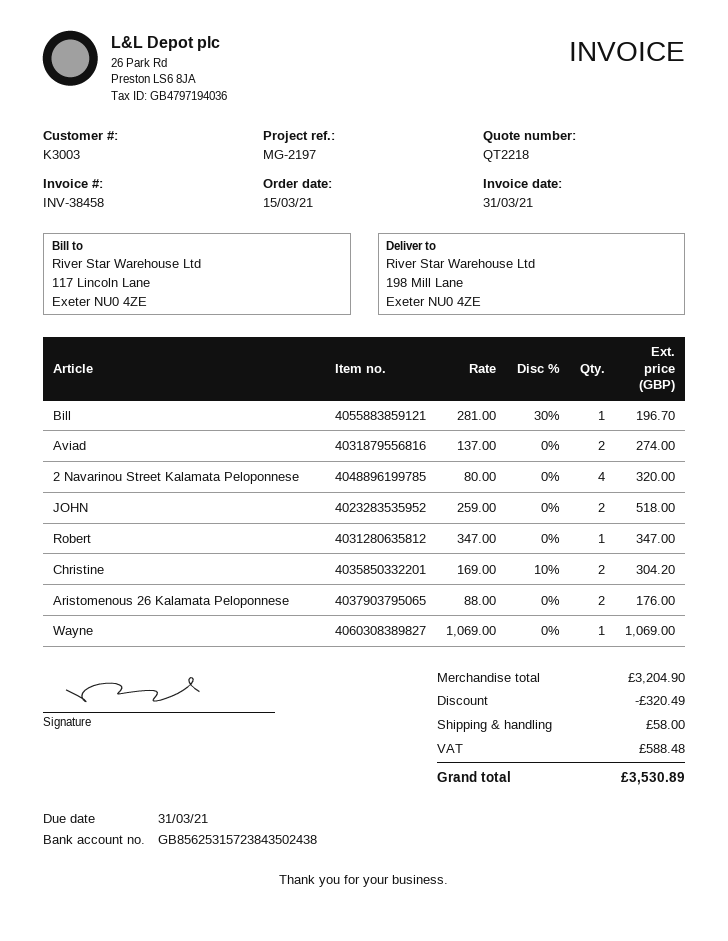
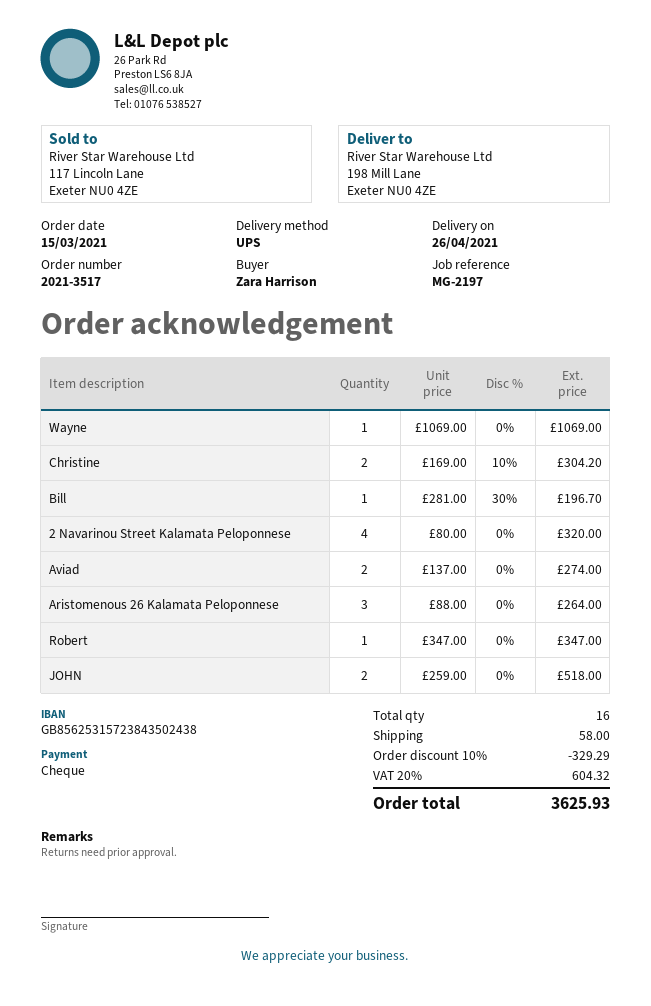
Aristomenous 26 Kalamata Peloponnese: 2 x 88.00 = 176.00 -> 3 x 88.00 = 264.00
discount: 320.49 -> 329.29
tax: 588.48 -> 604.32
total: 3530.89 -> 3625.93

